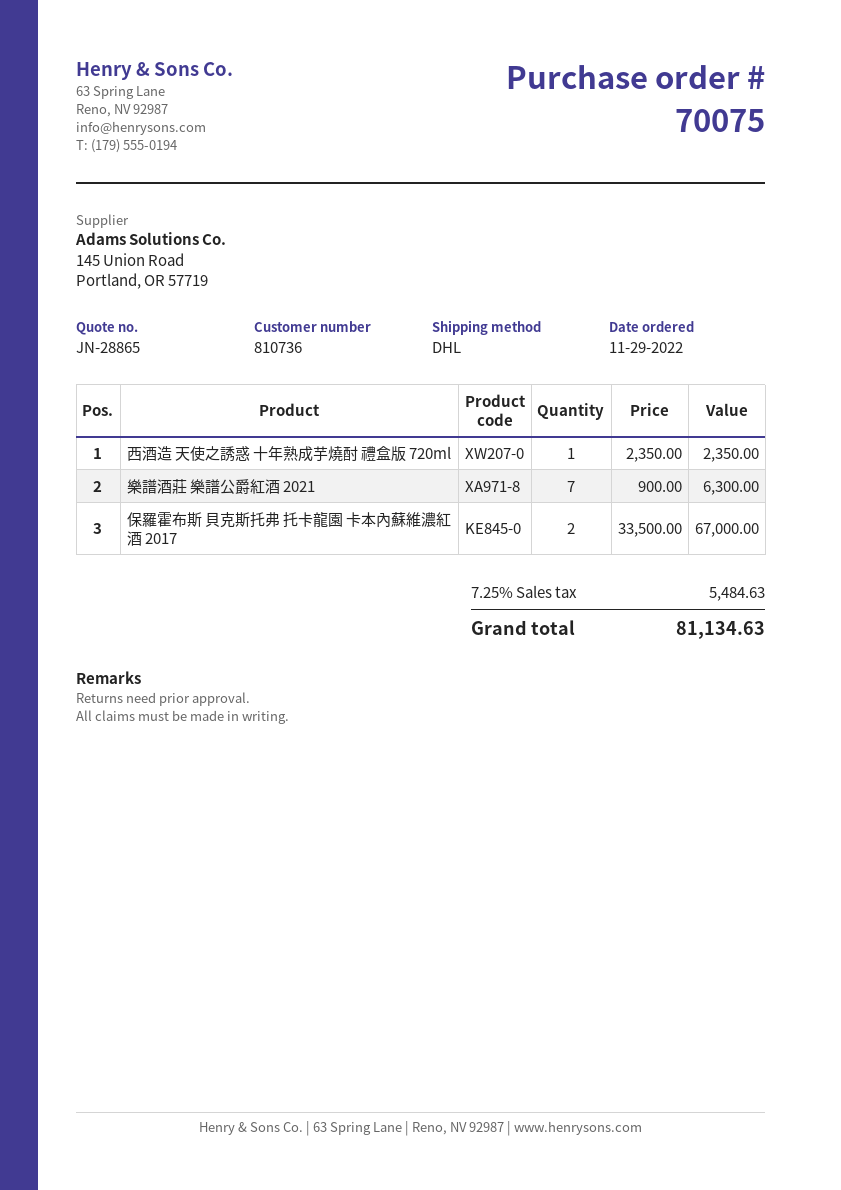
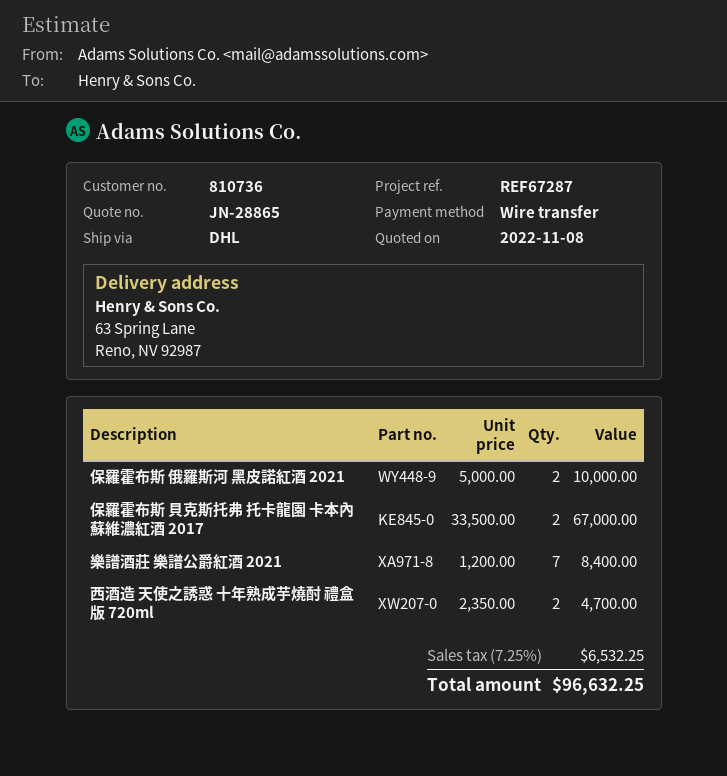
西酒造 天使之誘惑 十年熟成芋燒酎 禮盒版 720ml: 1 x 2350.00 = 2350.00 -> 2 x 2350.00 = 4700.00
樂譜酒莊 樂譜公爵紅酒 2021: 7 x 900.00 = 6300.00 -> 7 x 1200.00 = 8400.00
保羅霍布斯 俄羅斯河 黑皮諾紅酒 2021: none -> 2 x 5000.00 = 10000.00
tax: 7.25% = 5484.63 -> 7.25% = 6532.25
total: 81134.63 -> 96632.25

